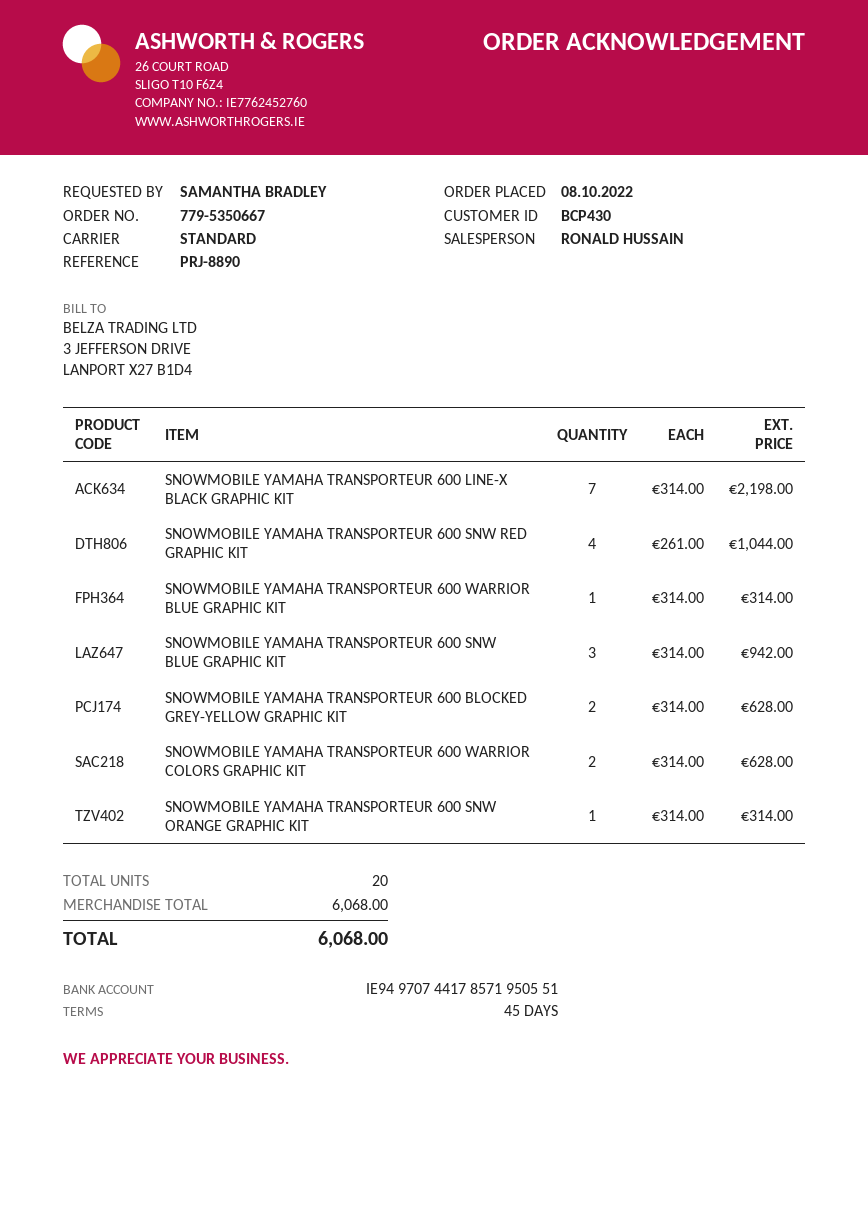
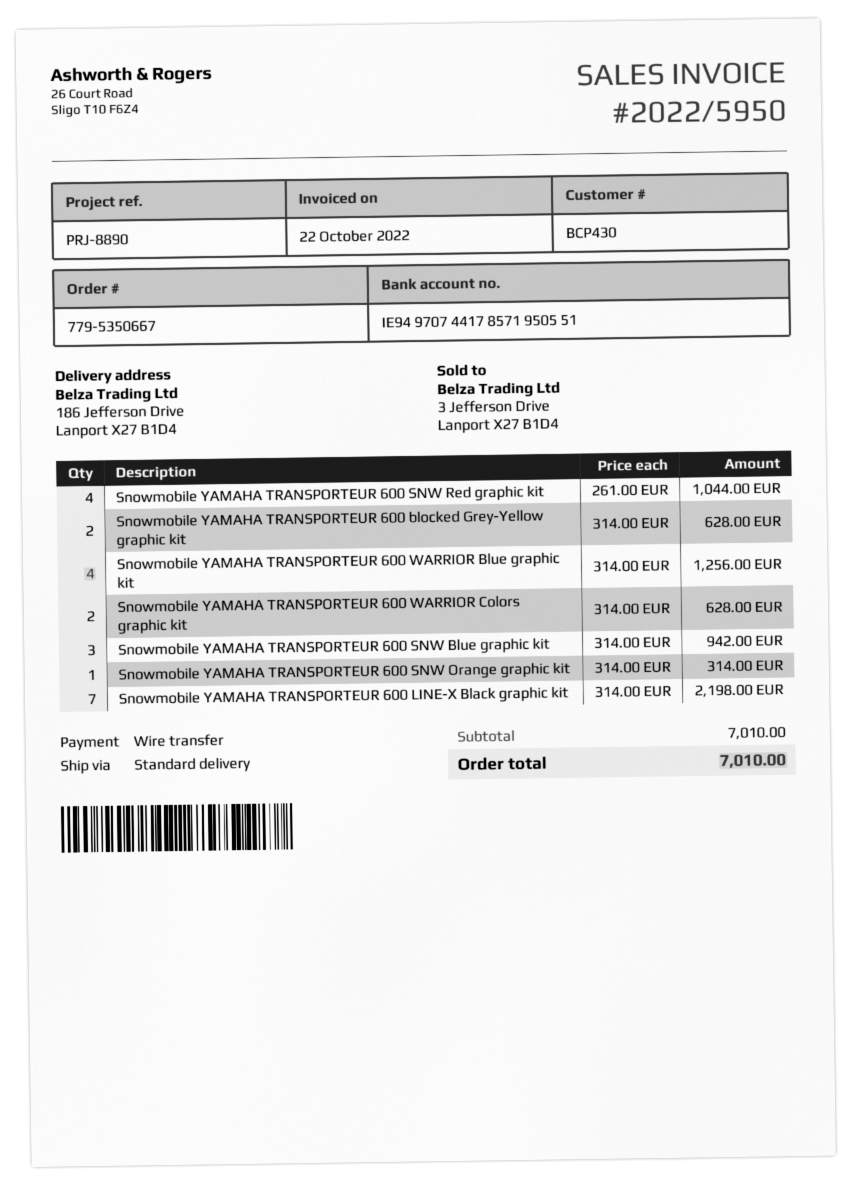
SNOWMOBILE YAMAHA TRANSPORTEUR 600 WARRIOR BLUE GRAPHIC KIT: 1 x 314.00 = 314.00 -> 4 x 314.00 = 1256.00
subtotal: 6068.00 -> 7010.00
total: 6068.00 -> 7010.00

